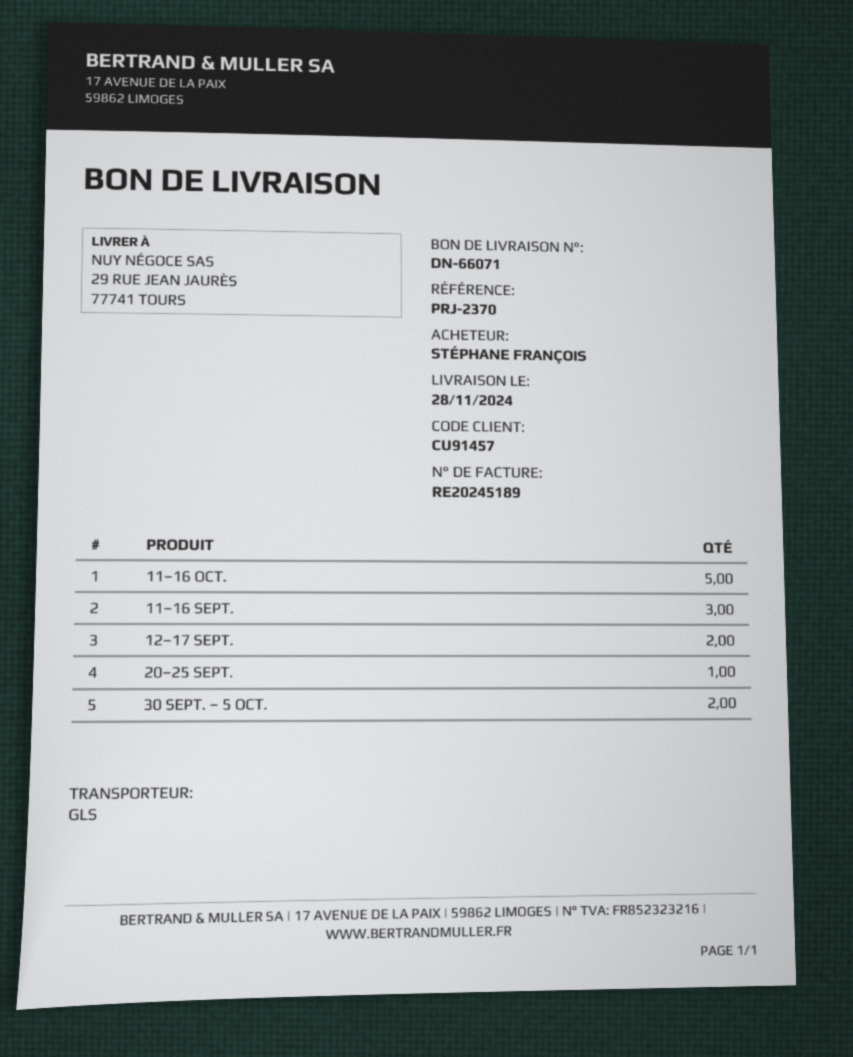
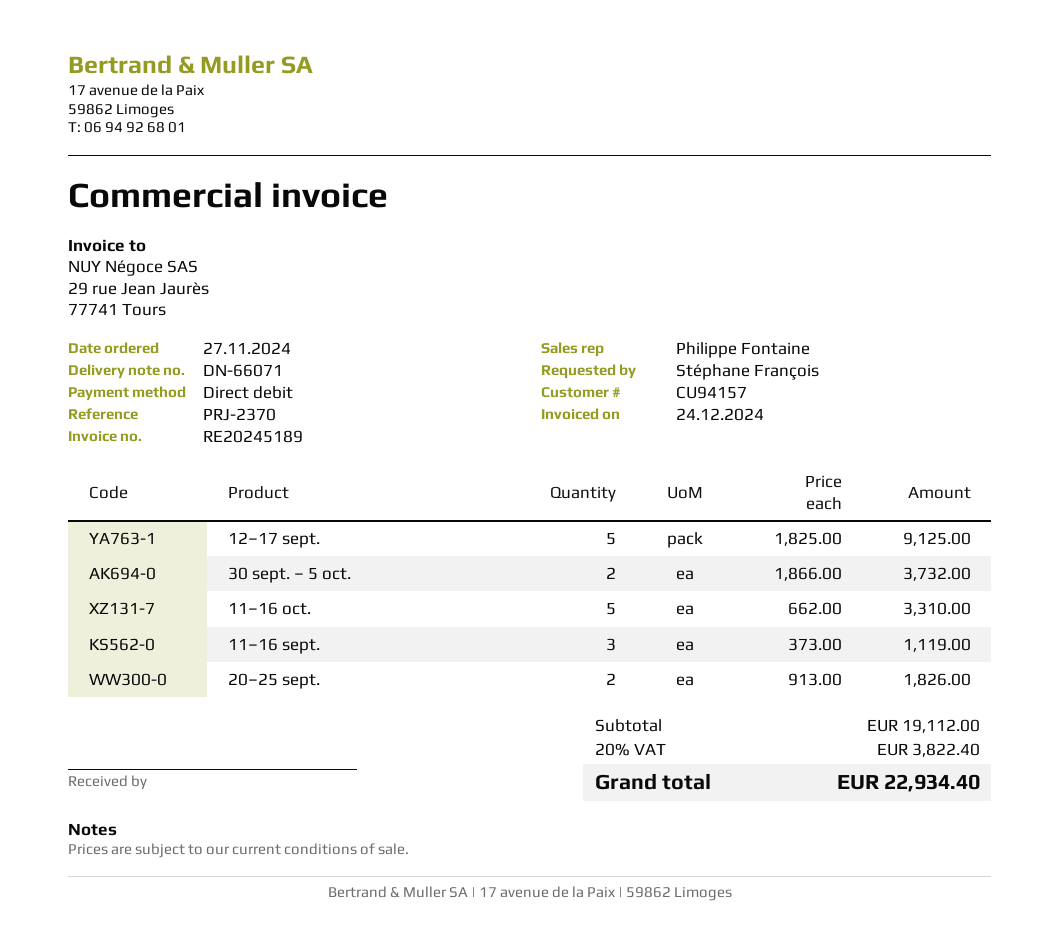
customer number: CU91457 -> CU94157
12–17 SEPT.: 2 -> 5
20–25 SEPT.: 1 -> 2

